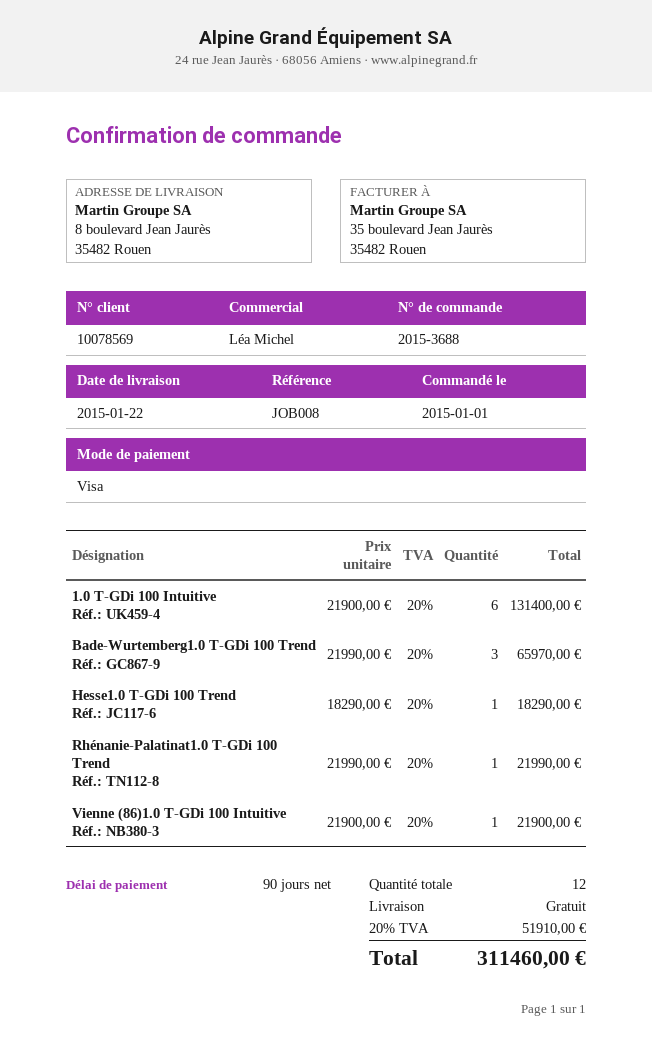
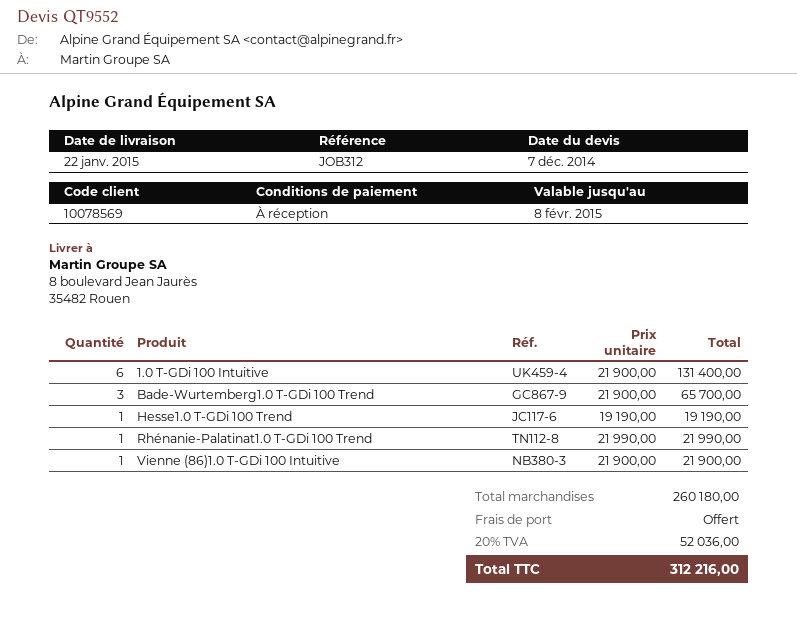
payment terms: 90 days -> on receipt
reference: JOB008 -> JOB312
Bade-Wurtemberg1.0 T-GDi 100 Trend: 3 x 21990.00 = 65970.00 -> 3 x 21900.00 = 65700.00
Hesse1.0 T-GDi 100 Trend: 1 x 18290.00 = 18290.00 -> 1 x 19190.00 = 19190.00
tax: 20% = 51910.00 -> 20% = 52036.00
total: 311460.00 -> 312216.00

